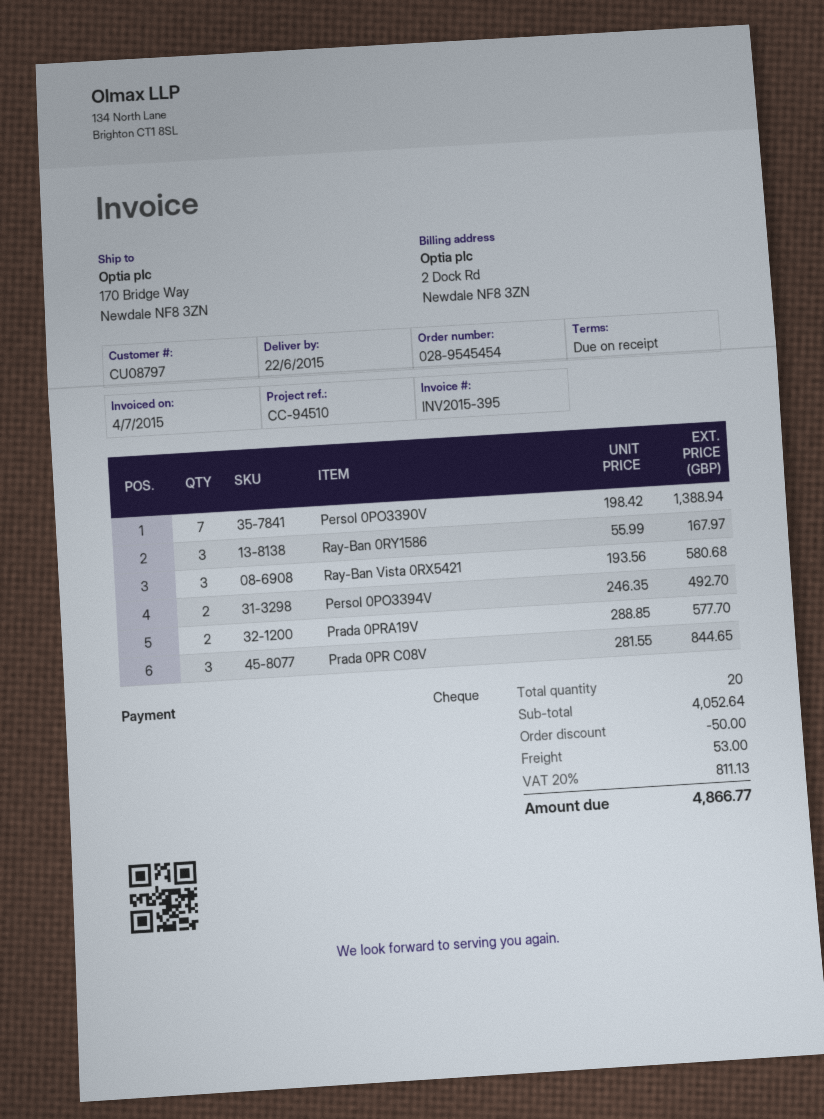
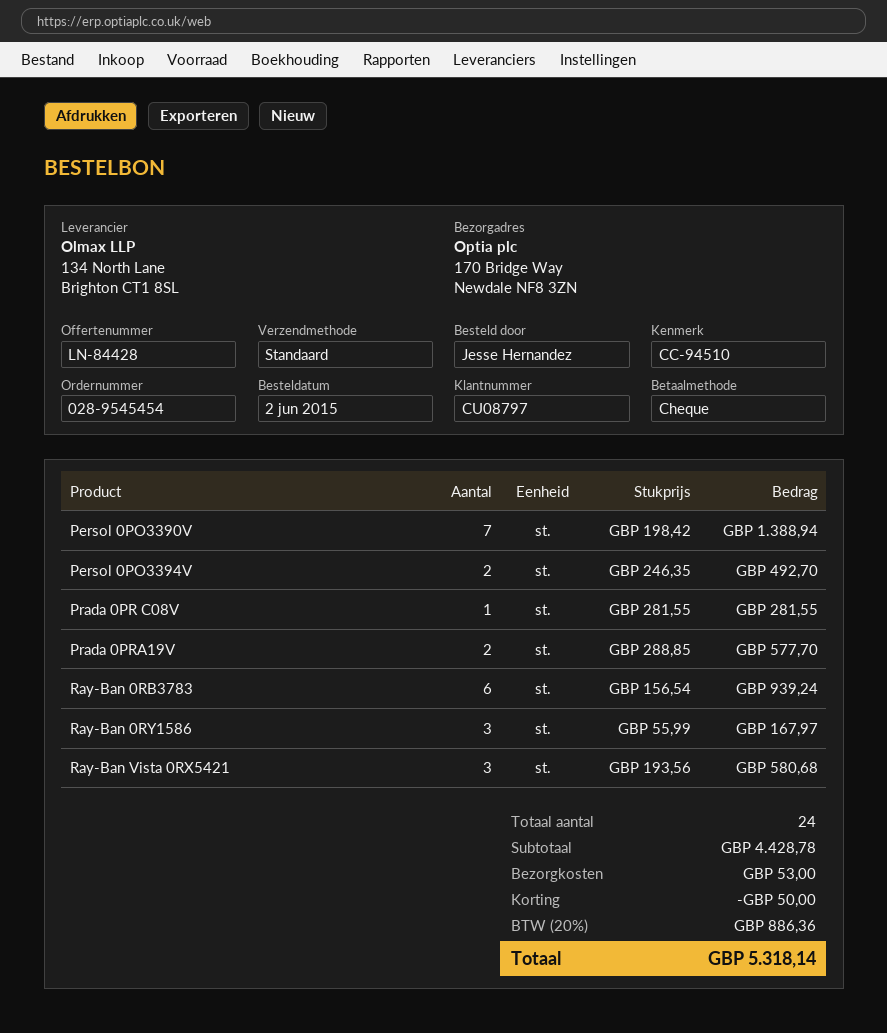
Prada 0PR C08V: 3 x 281.55 = 844.65 -> 1 x 281.55 = 281.55
Ray-Ban 0RB3783: none -> 6 x 156.54 = 939.24
total quantity: 20 -> 24
subtotal: 4052.64 -> 4428.78
tax: 20% = 811.13 -> 20% = 886.36
total: 4866.77 -> 5318.14

